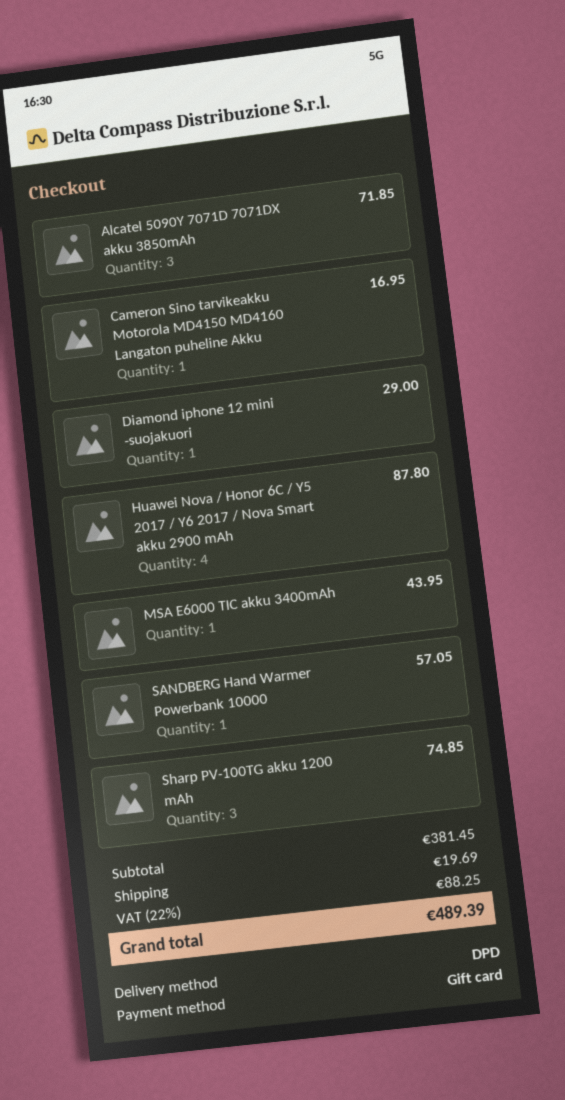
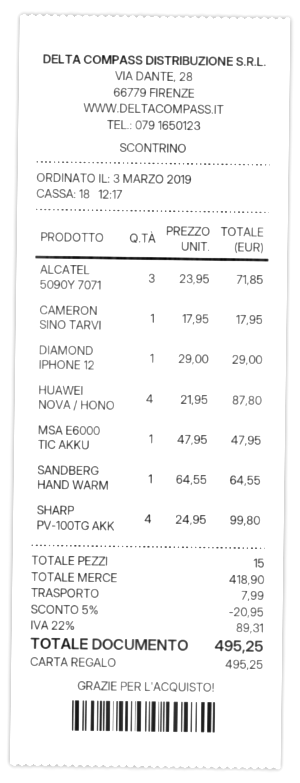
Cameron Sino tarvikeakku Motorola MD4150 MD4160 Langaton puheline Akku: 1 for 16.95 -> 1 for 17.95
MSA E6000 TIC akku 3400mAh: 1 for 43.95 -> 1 for 47.95
SANDBERG Hand Warmer Powerbank 10000: 1 for 57.05 -> 1 for 64.55
Sharp PV-100TG akku 1200 mAh: 3 for 74.85 -> 4 for 99.80
subtotal: 381.45 -> 418.90
discount: none -> 5% = 20.95
shipping: 19.69 -> 7.99
tax: 22% = 88.25 -> 22% = 89.31
total: 489.39 -> 495.25

